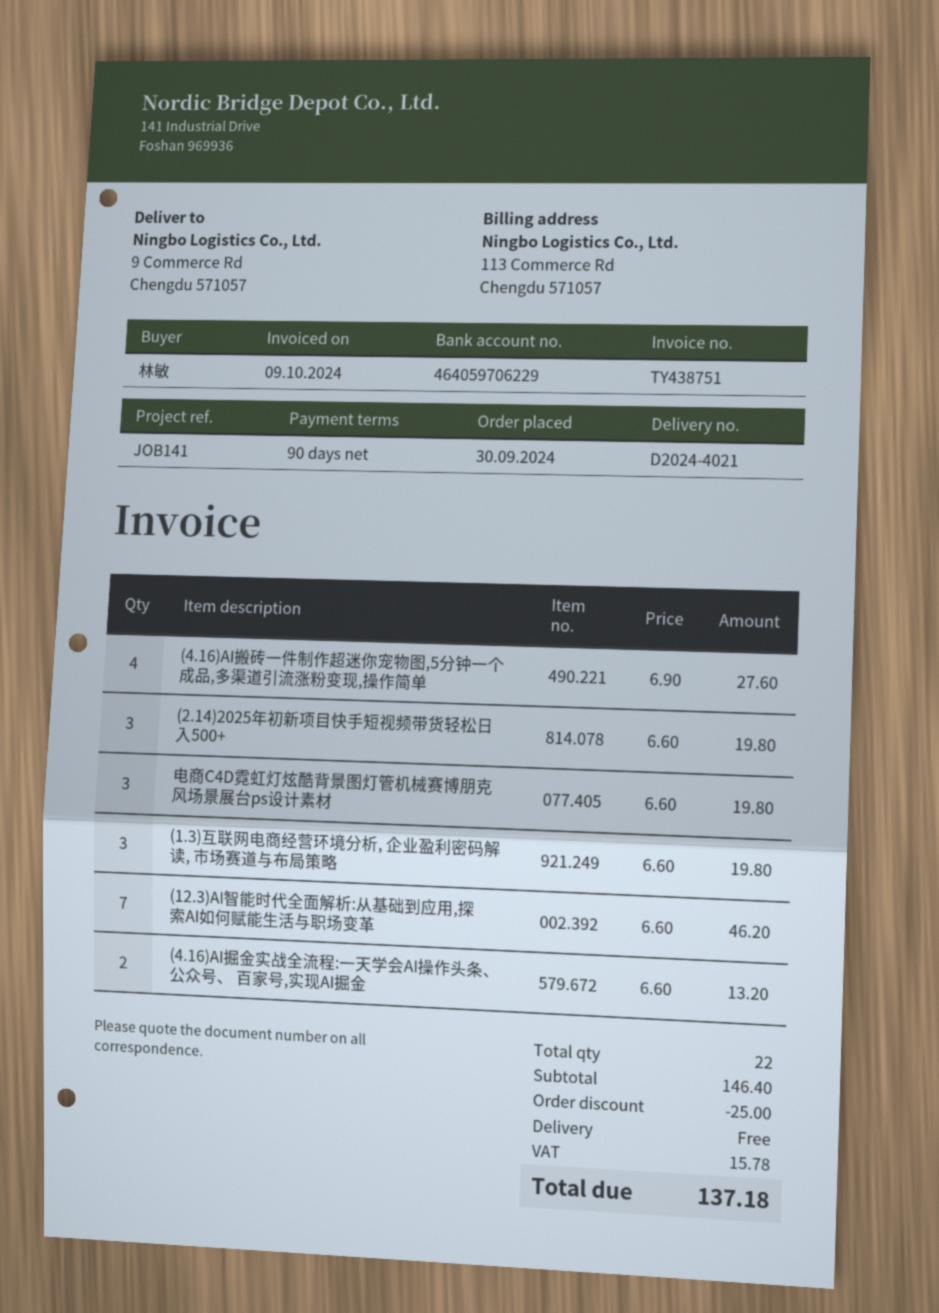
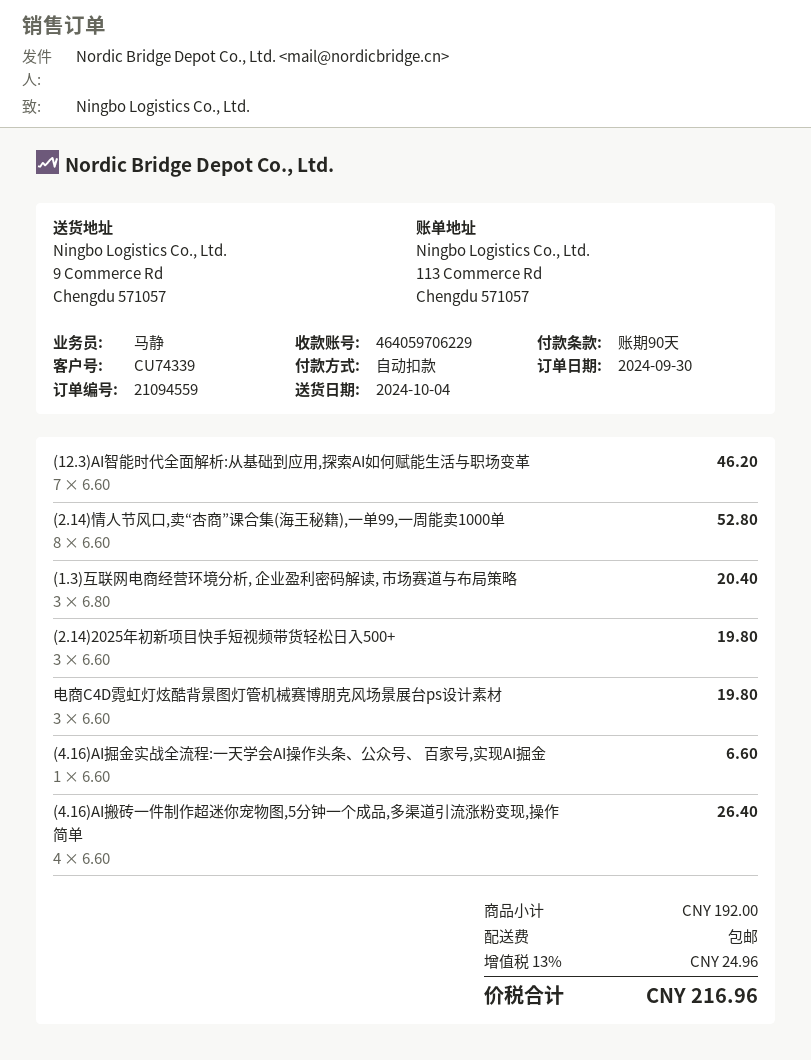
(4.16)AI搬砖一件制作超迷你宠物图,5分钟一个成品,多渠道引流涨粉变现,操作简单: 4 x 6.90 = 27.60 -> 4 x 6.60 = 26.40
(1.3)互联网电商经营环境分析, 企业盈利密码解读, 市场赛道与布局策略: 3 x 6.60 = 19.80 -> 3 x 6.80 = 20.40
(4.16)AI掘金实战全流程:一天学会AI操作头条、公众号、 百家号,实现AI掘金: 2 x 6.60 = 13.20 -> 1 x 6.60 = 6.60
(2.14)情人节风口,卖“杏商”课合集(海王秘籍),一单99,一周能卖1000单: none -> 8 x 6.60 = 52.80
subtotal: 146.40 -> 192.00
discount: 25.00 -> none
tax: 15.78 -> 24.96
total: 137.18 -> 216.96

